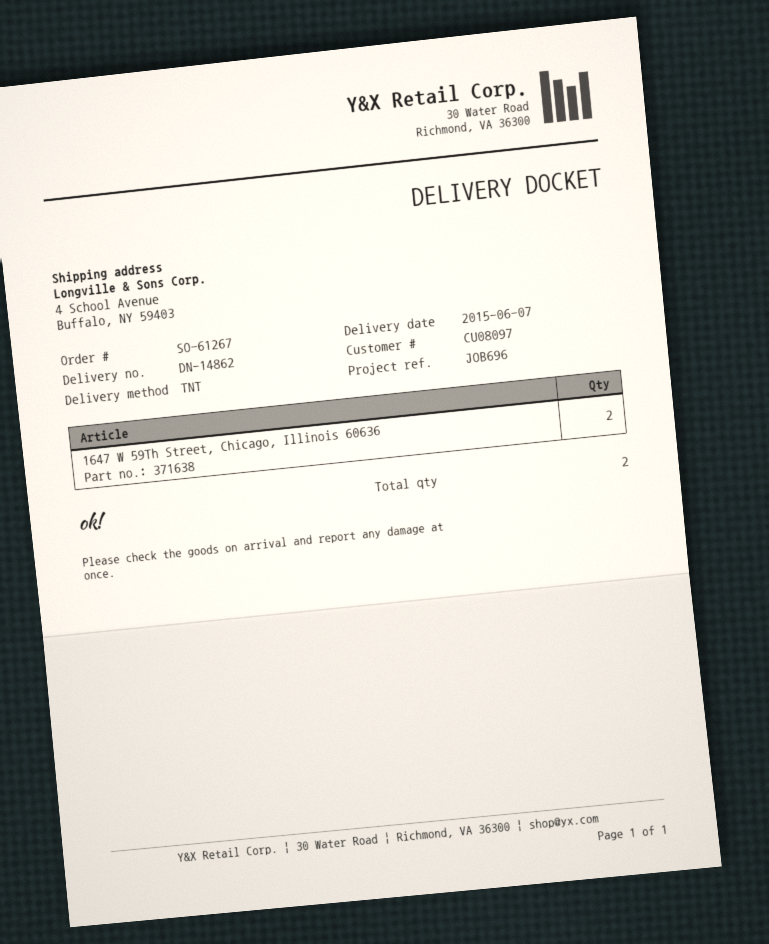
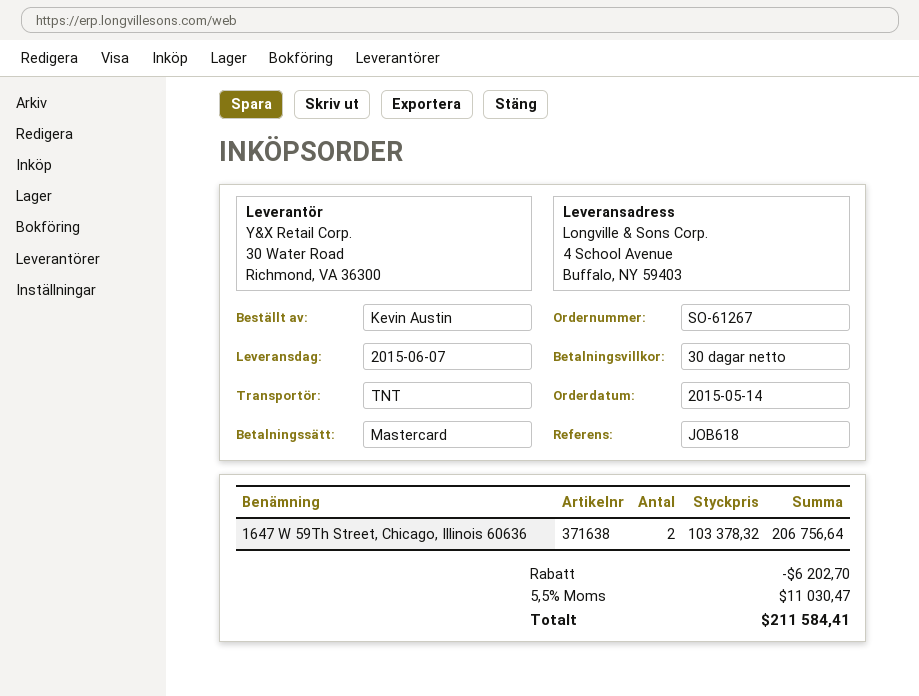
reference: JOB696 -> JOB618

